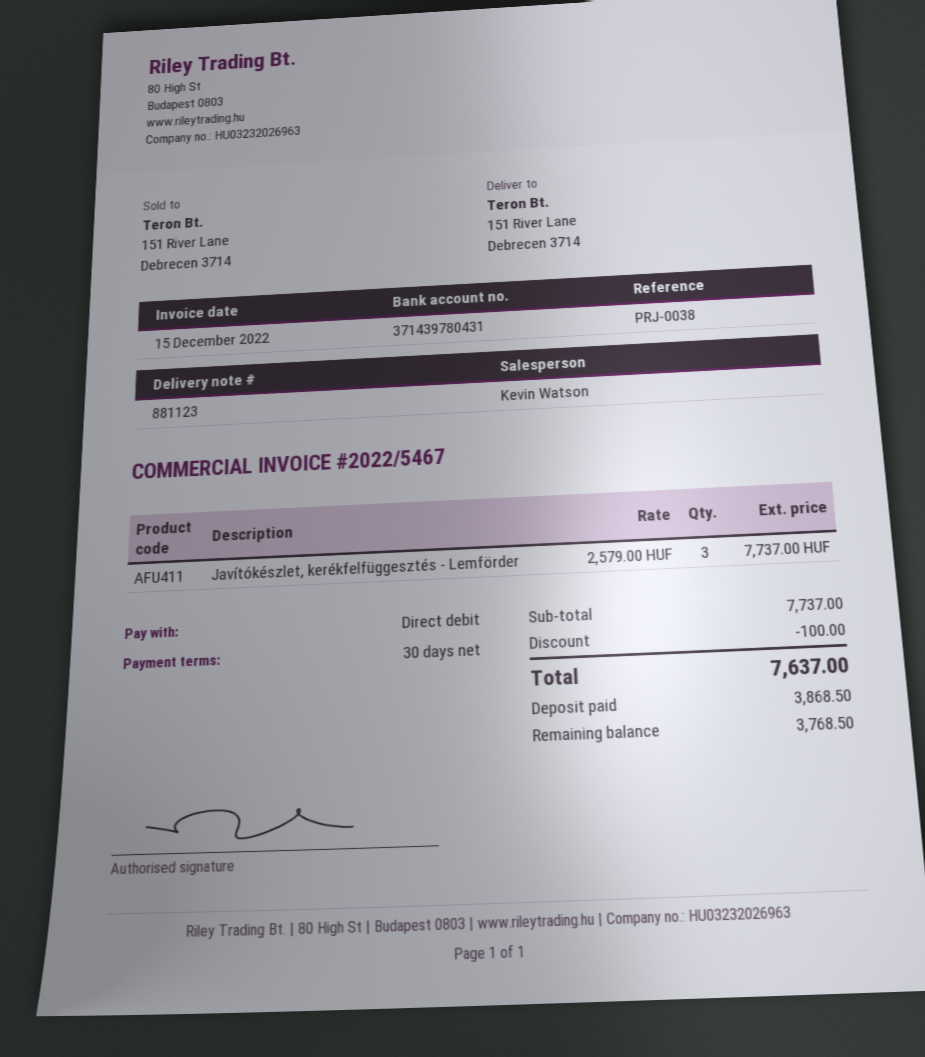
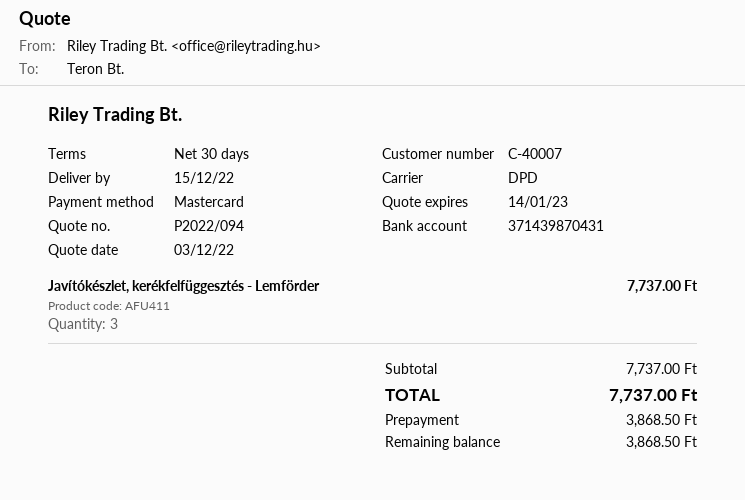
payment method: direct debit -> Mastercard
bank account: 371439780431 -> 371439870431
discount: 100.00 -> none
total: 7637.00 -> 7737.00
balance: 3768.50 -> 3868.50

